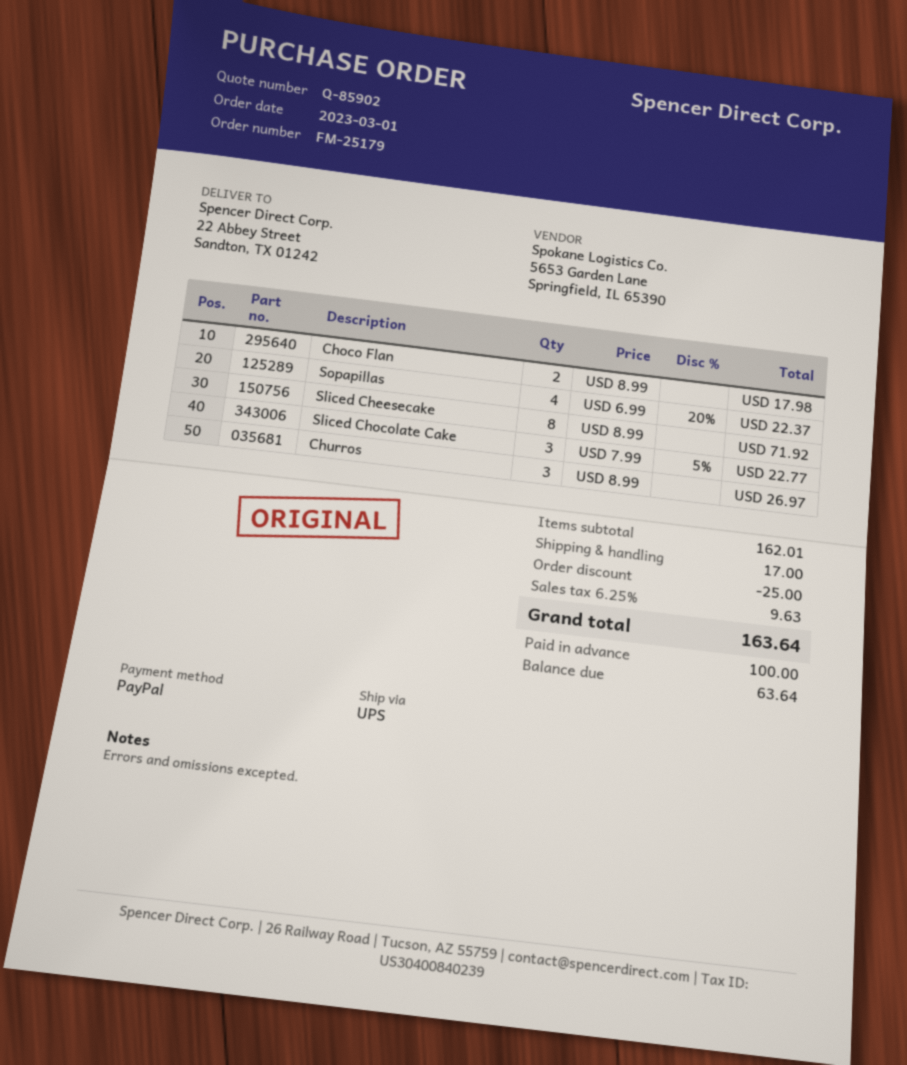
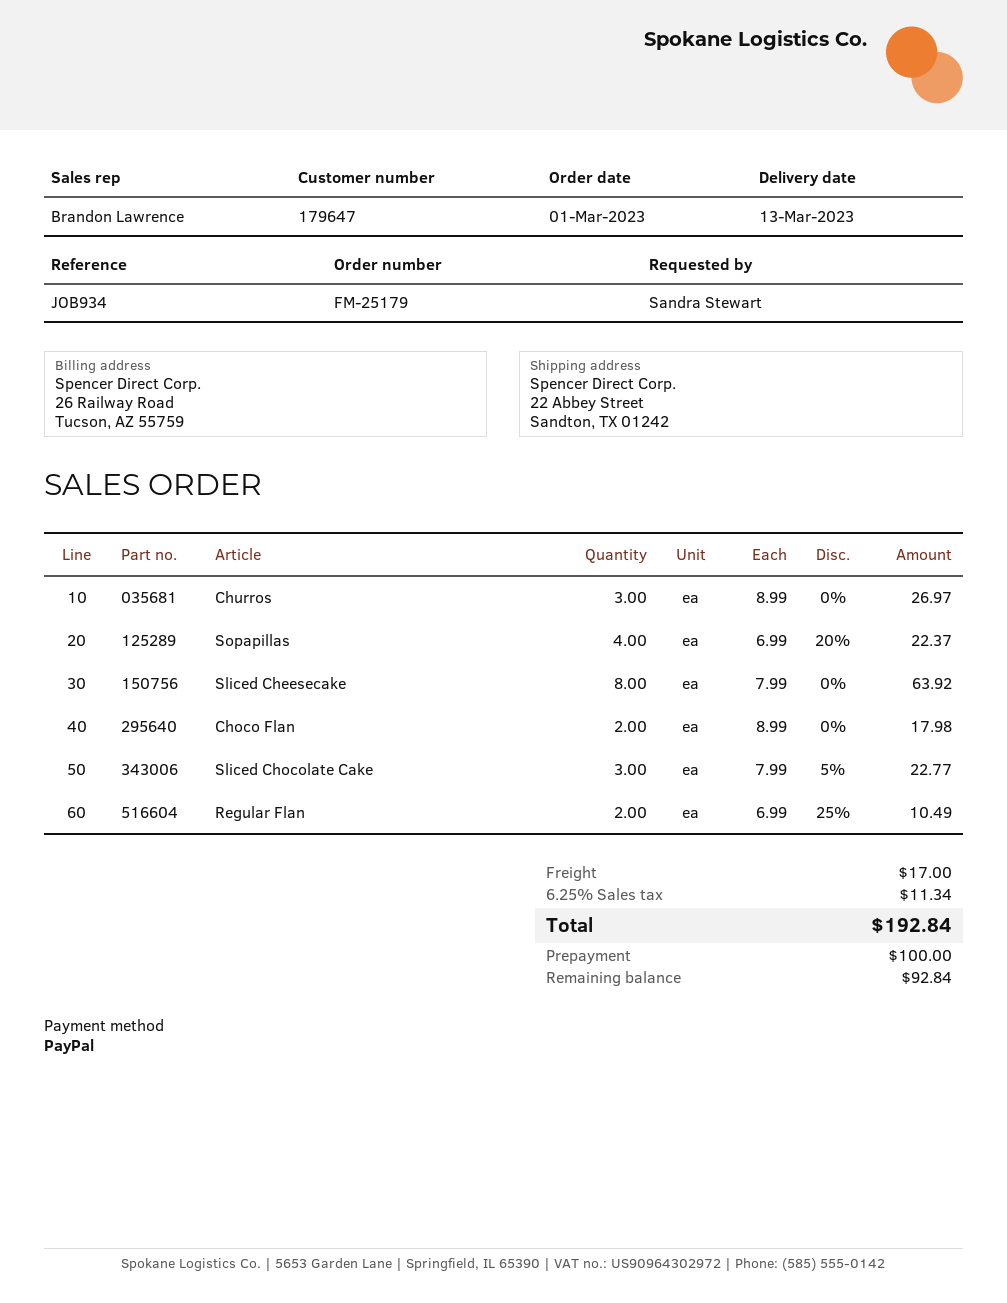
Sliced Cheesecake: 8 x 8.99 = 71.92 -> 8 x 7.99 = 63.92
Regular Flan: none -> 2 x 6.99 - 25% = 10.49
discount: 25.00 -> none
tax: 6.25% = 9.63 -> 6.25% = 11.34
total: 163.64 -> 192.84
balance: 63.64 -> 92.84

